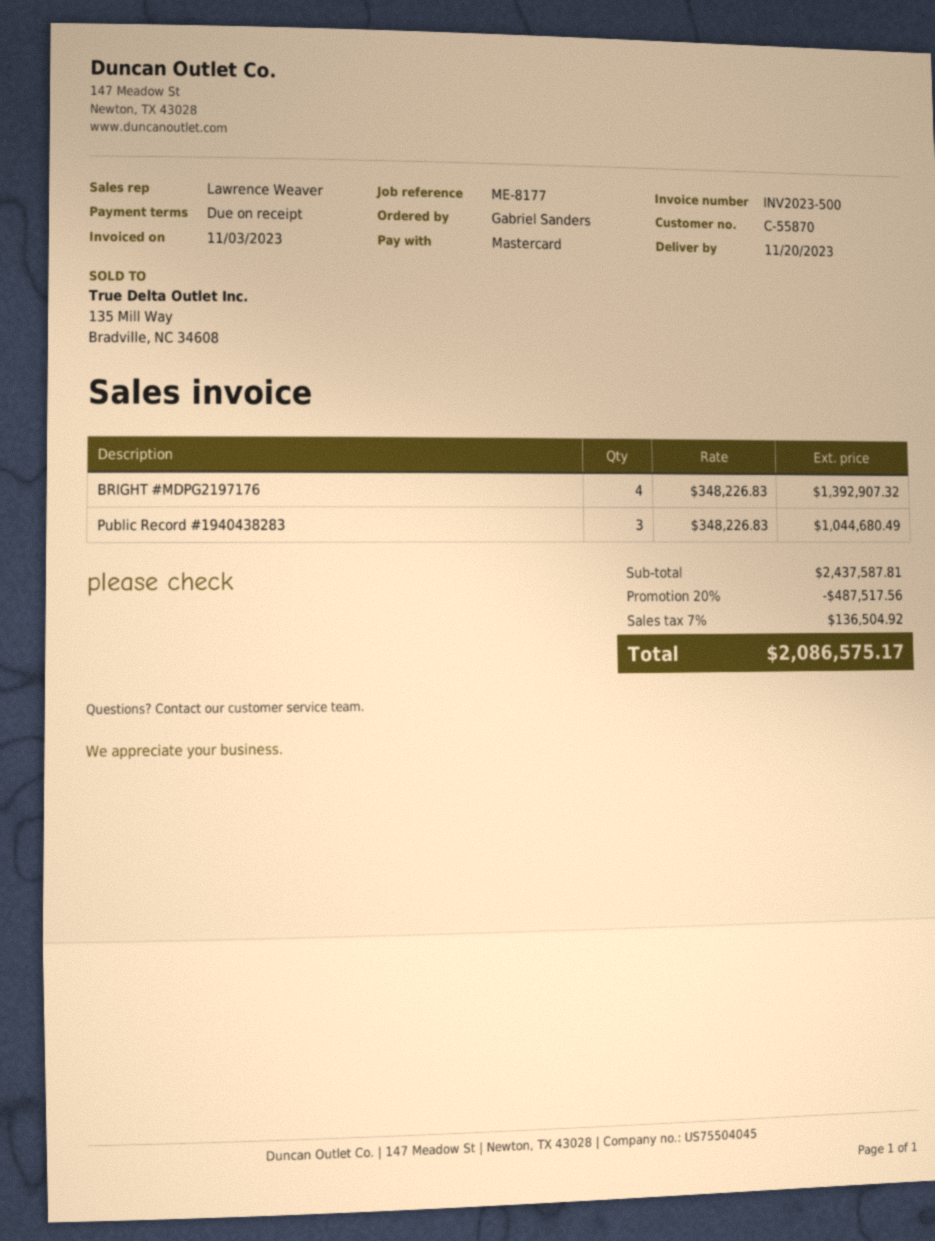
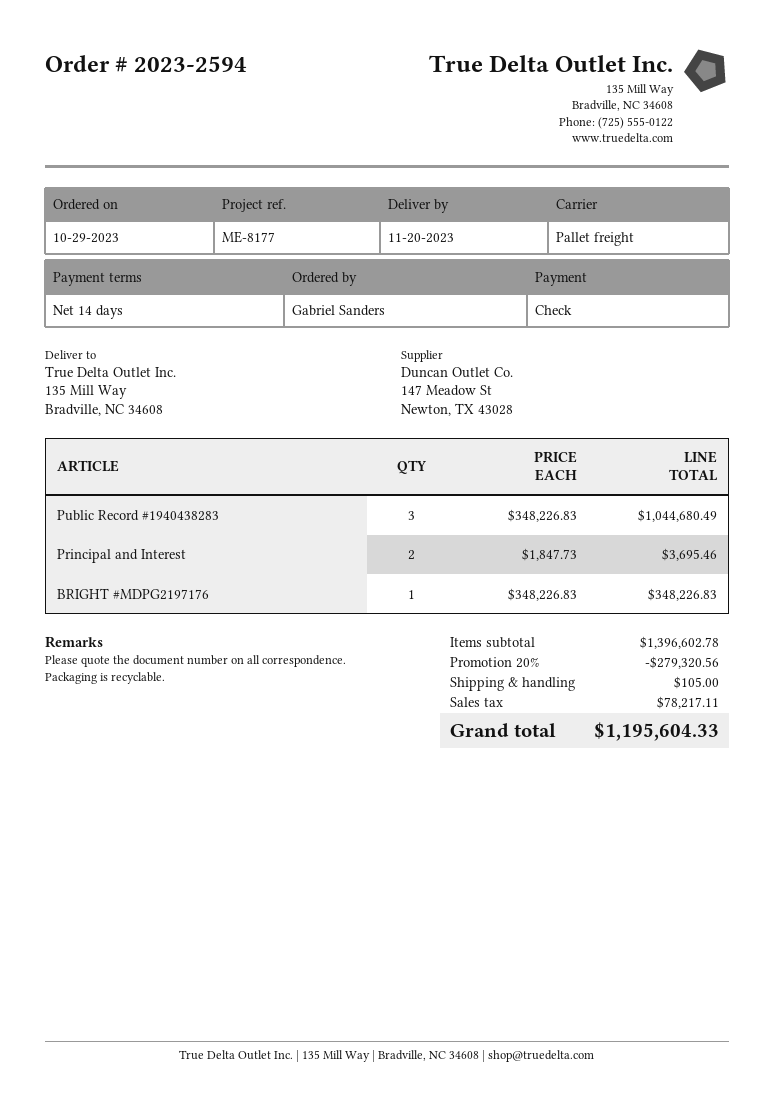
payment terms: on receipt -> 14 days
payment method: Mastercard -> cheque
BRIGHT #MDPG2197176: 4 x 348226.83 = 1392907.32 -> 1 x 348226.83 = 348226.83
Principal and Interest: none -> 2 x 1847.73 = 3695.46
subtotal: 2437587.81 -> 1396602.78
discount: 20% = 487517.56 -> 20% = 279320.56
shipping: none -> 105.00
tax: 136504.92 -> 78217.11
total: 2086575.17 -> 1195604.33

